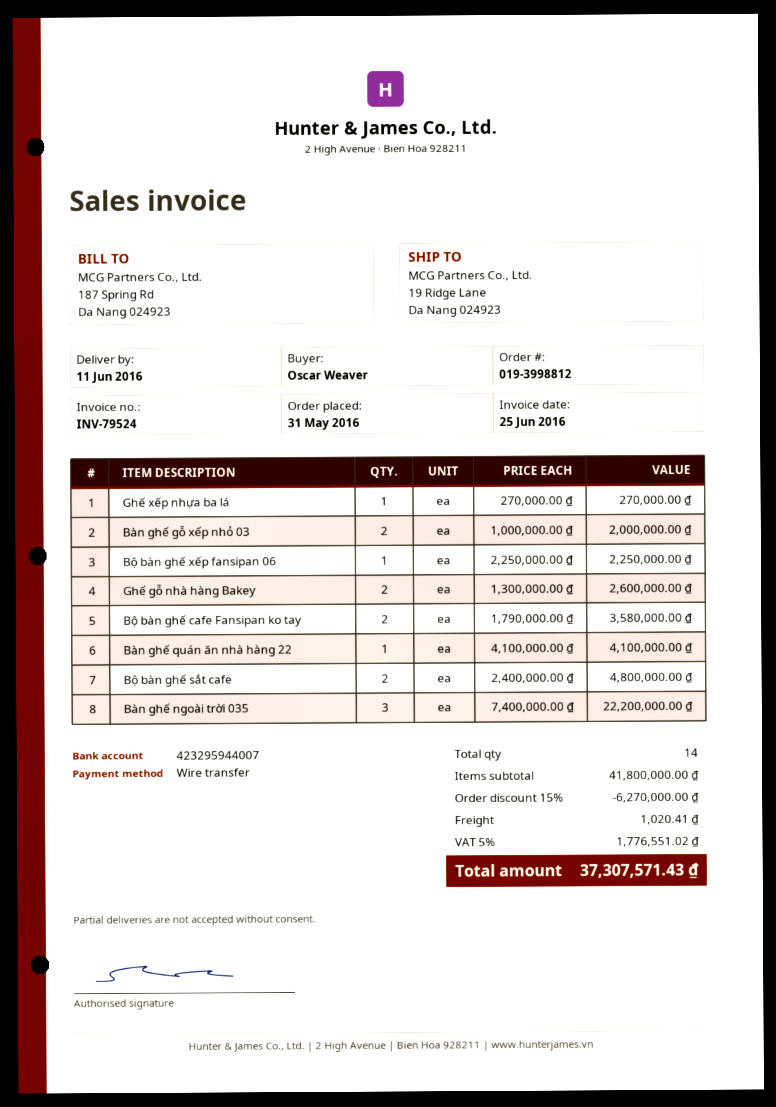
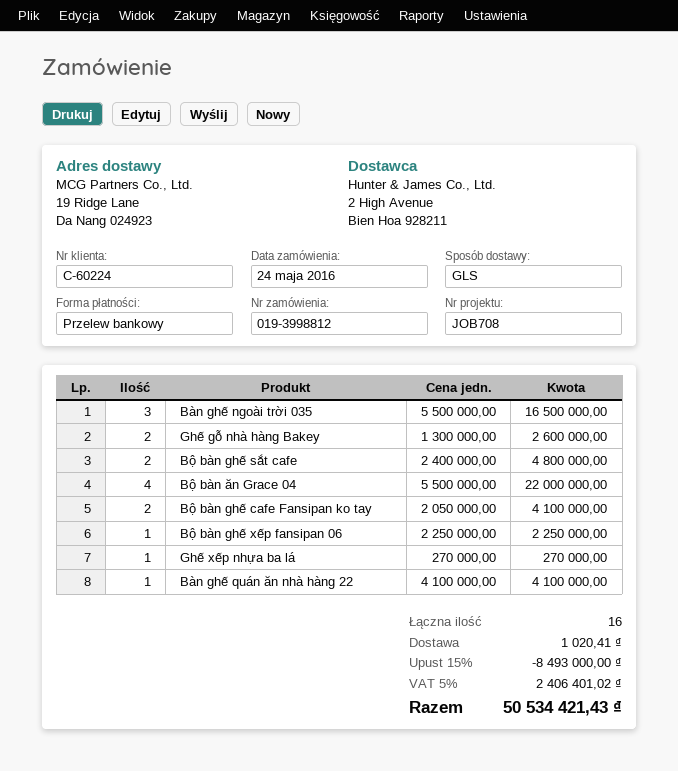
order date: 2016-05-31 -> 2016-05-24
Bàn ghế gỗ xếp nhỏ 03: 2 x 1000000.00 = 2000000.00 -> none
Bộ bàn ghế cafe Fansipan ko tay: 2 x 1790000.00 = 3580000.00 -> 2 x 2050000.00 = 4100000.00
Bàn ghế ngoài trời 035: 3 x 7400000.00 = 22200000.00 -> 3 x 5500000.00 = 16500000.00
Bộ bàn ăn Grace 04: none -> 4 x 5500000.00 = 22000000.00
total quantity: 14 -> 16
discount: 15% = 6270000.00 -> 15% = 8493000.00
tax: 5% = 1776551.02 -> 5% = 2406401.02
total: 37307571.43 -> 50534421.43

